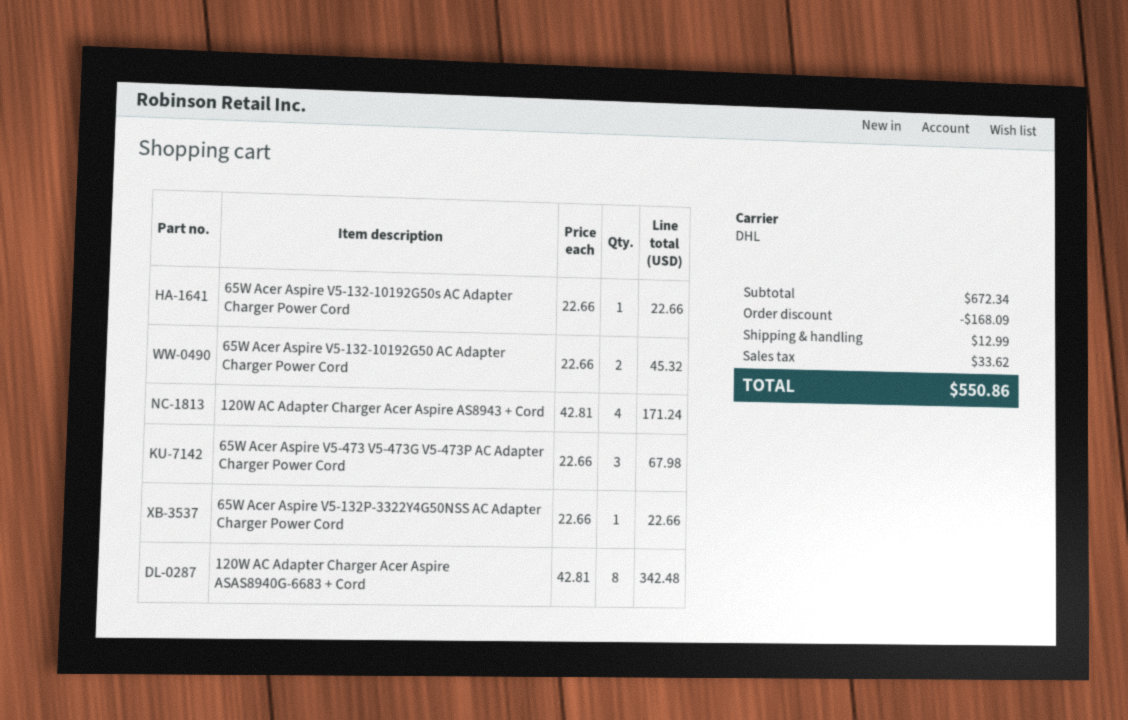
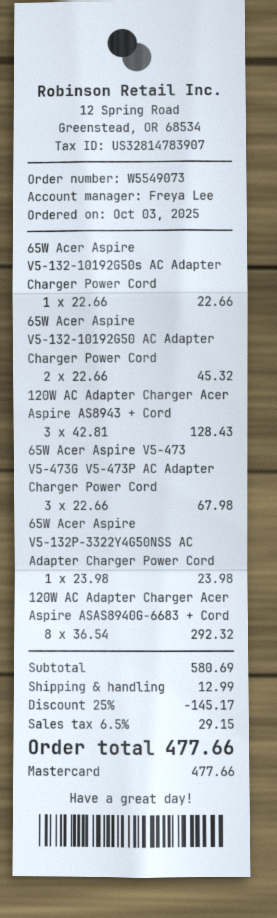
120W AC Adapter Charger Acer Aspire AS8943 + Cord: 4 x 42.81 = 171.24 -> 3 x 42.81 = 128.43
65W Acer Aspire V5-132P-3322Y4G50NSS AC Adapter Charger Power Cord: 1 x 22.66 = 22.66 -> 1 x 23.98 = 23.98
120W AC Adapter Charger Acer Aspire ASAS8940G-6683 + Cord: 8 x 42.81 = 342.48 -> 8 x 36.54 = 292.32
subtotal: 672.34 -> 580.69
discount: 168.09 -> 145.17
tax: 33.62 -> 29.15
total: 550.86 -> 477.66

